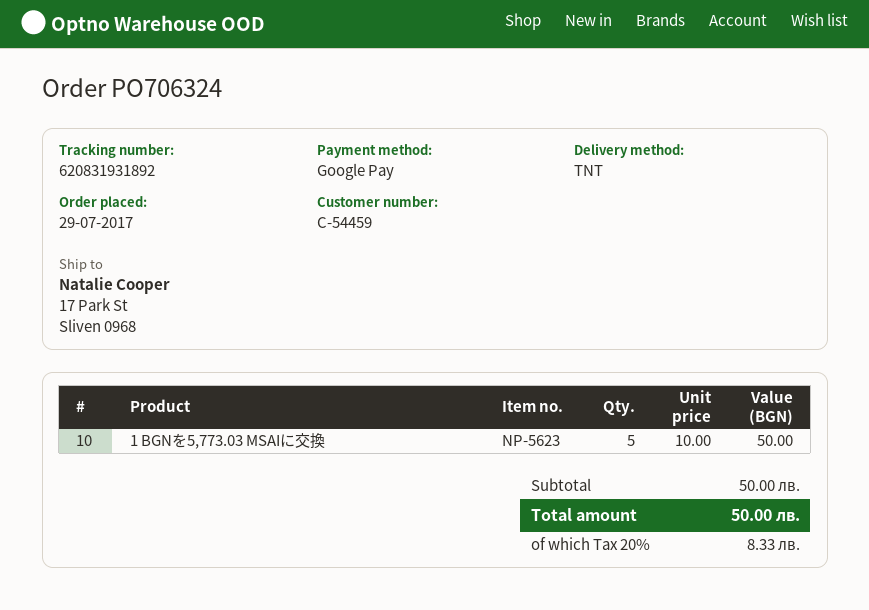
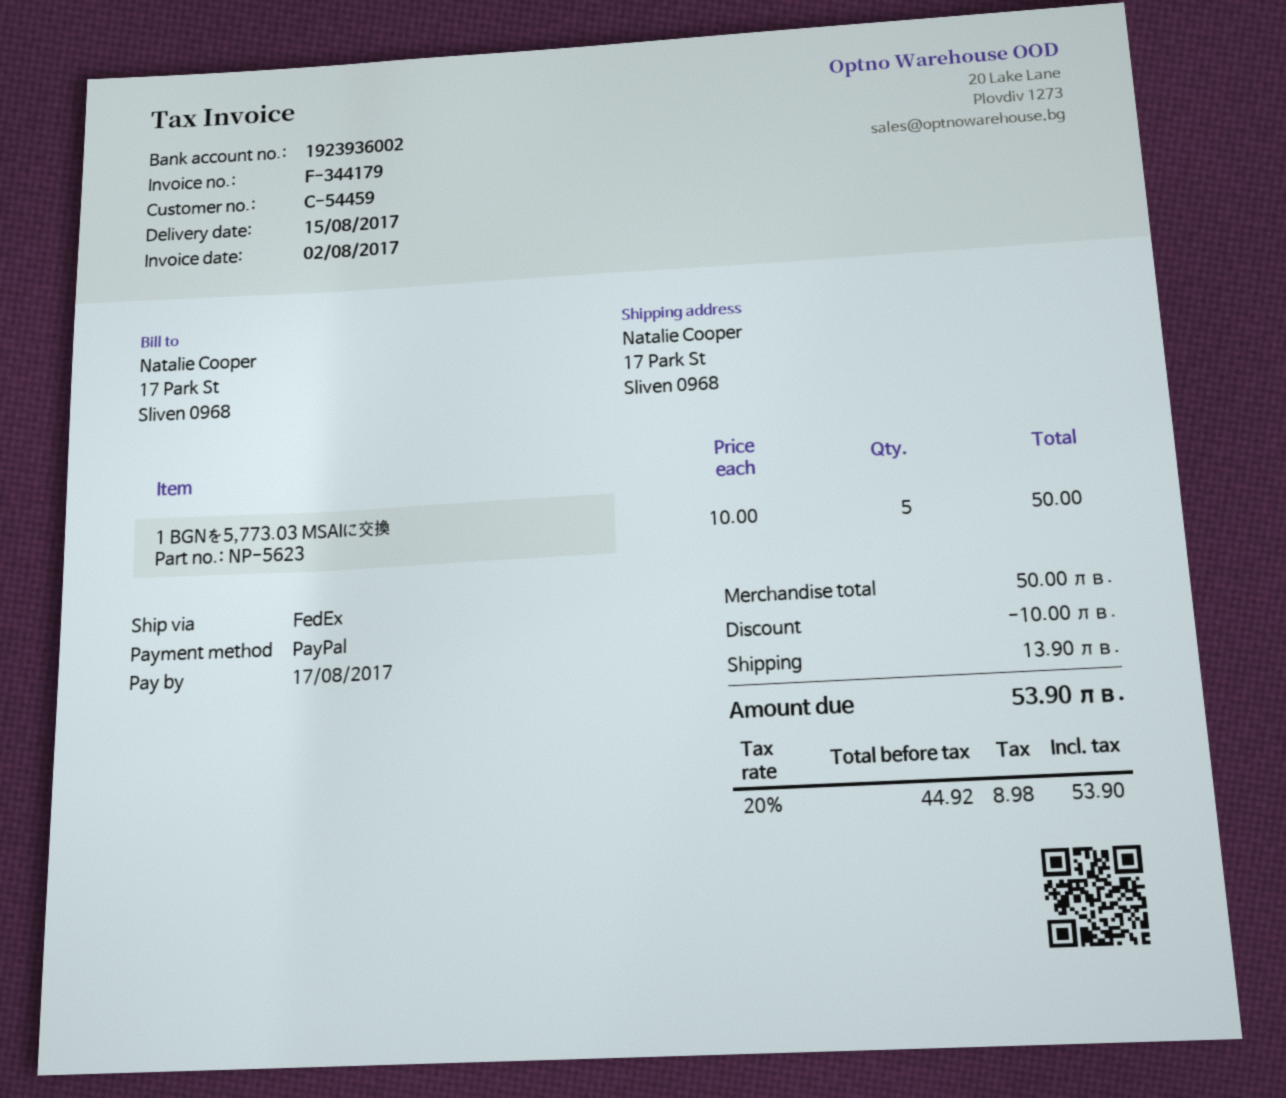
payment method: Google Pay -> PayPal
shipping method: TNT -> FedEx
discount: none -> 10.00
shipping: none -> 13.90
tax: 20% = 8.33 -> 20% = 8.98
total: 50.00 -> 53.90

